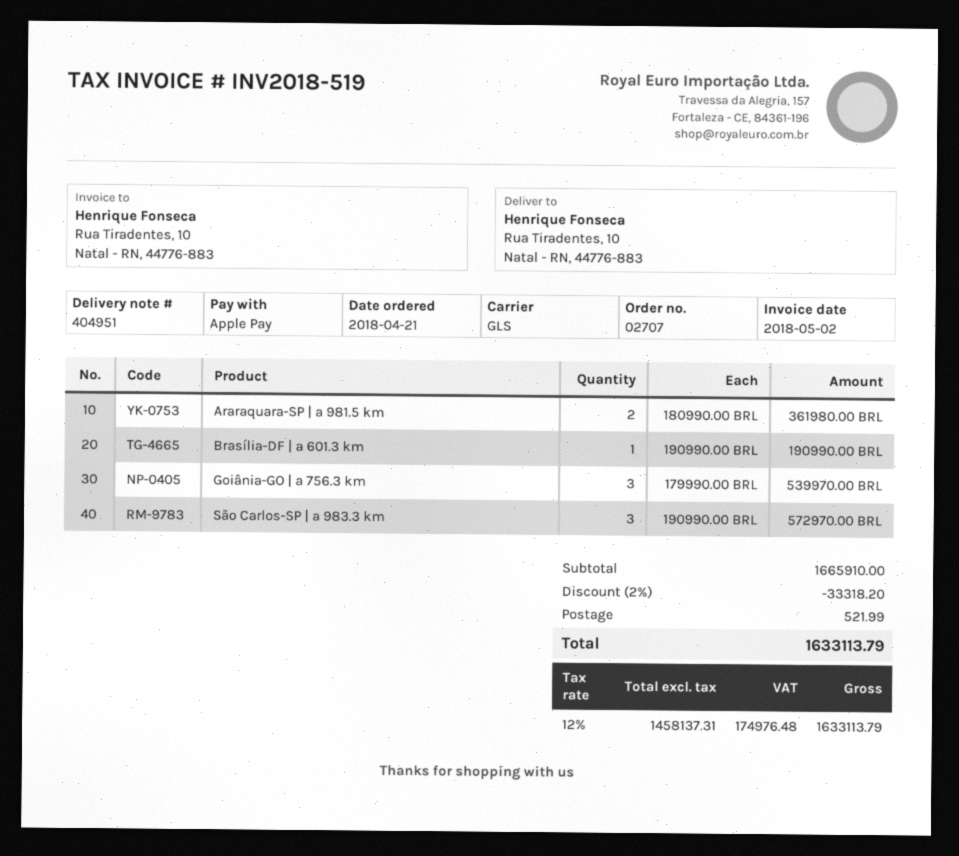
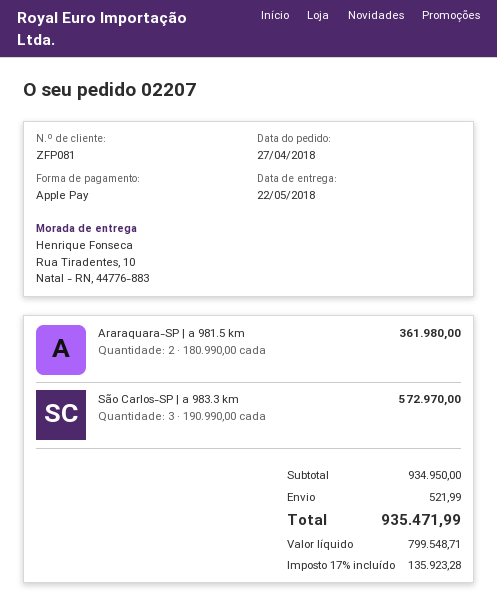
order number: 02707 -> 02207
order date: 2018-04-21 -> 2018-04-27
Brasília-DF | a 601.3 km: 1 x 190990.00 = 190990.00 -> none
Goiânia-GO | a 756.3 km: 3 x 179990.00 = 539970.00 -> none
subtotal: 1665910.00 -> 934950.00
discount: 2% = 33318.20 -> none
net: 1458137.31 -> 799548.71
tax: 12% = 174976.48 -> 17% = 135923.28
total: 1633113.79 -> 935471.99

